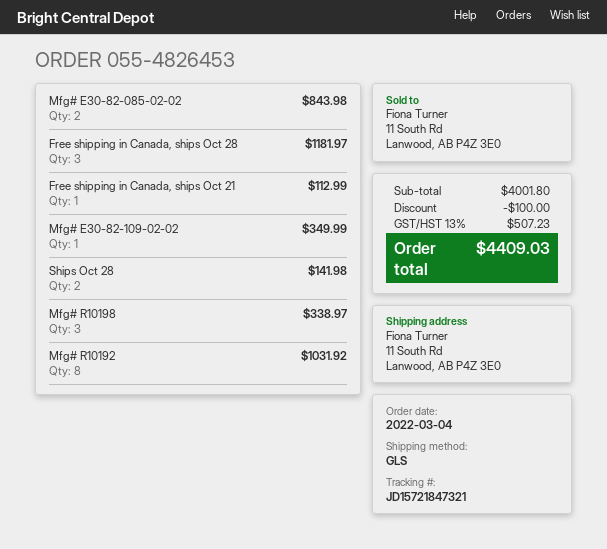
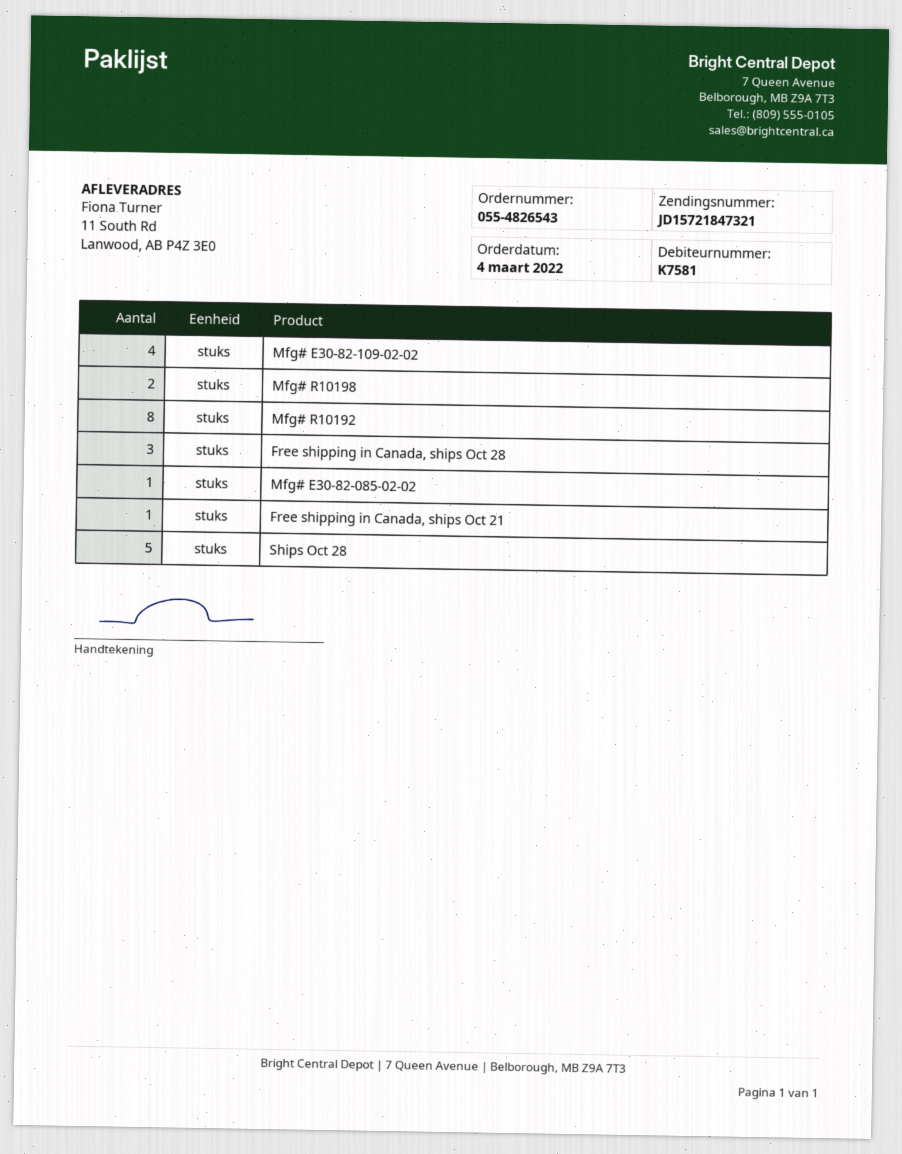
order number: 055-4826453 -> 055-4826543
Mfg# E30-82-085-02-02: 2 -> 1
Mfg# E30-82-109-02-02: 1 -> 4
Ships Oct 28: 2 -> 5
Mfg# R10198: 3 -> 2

